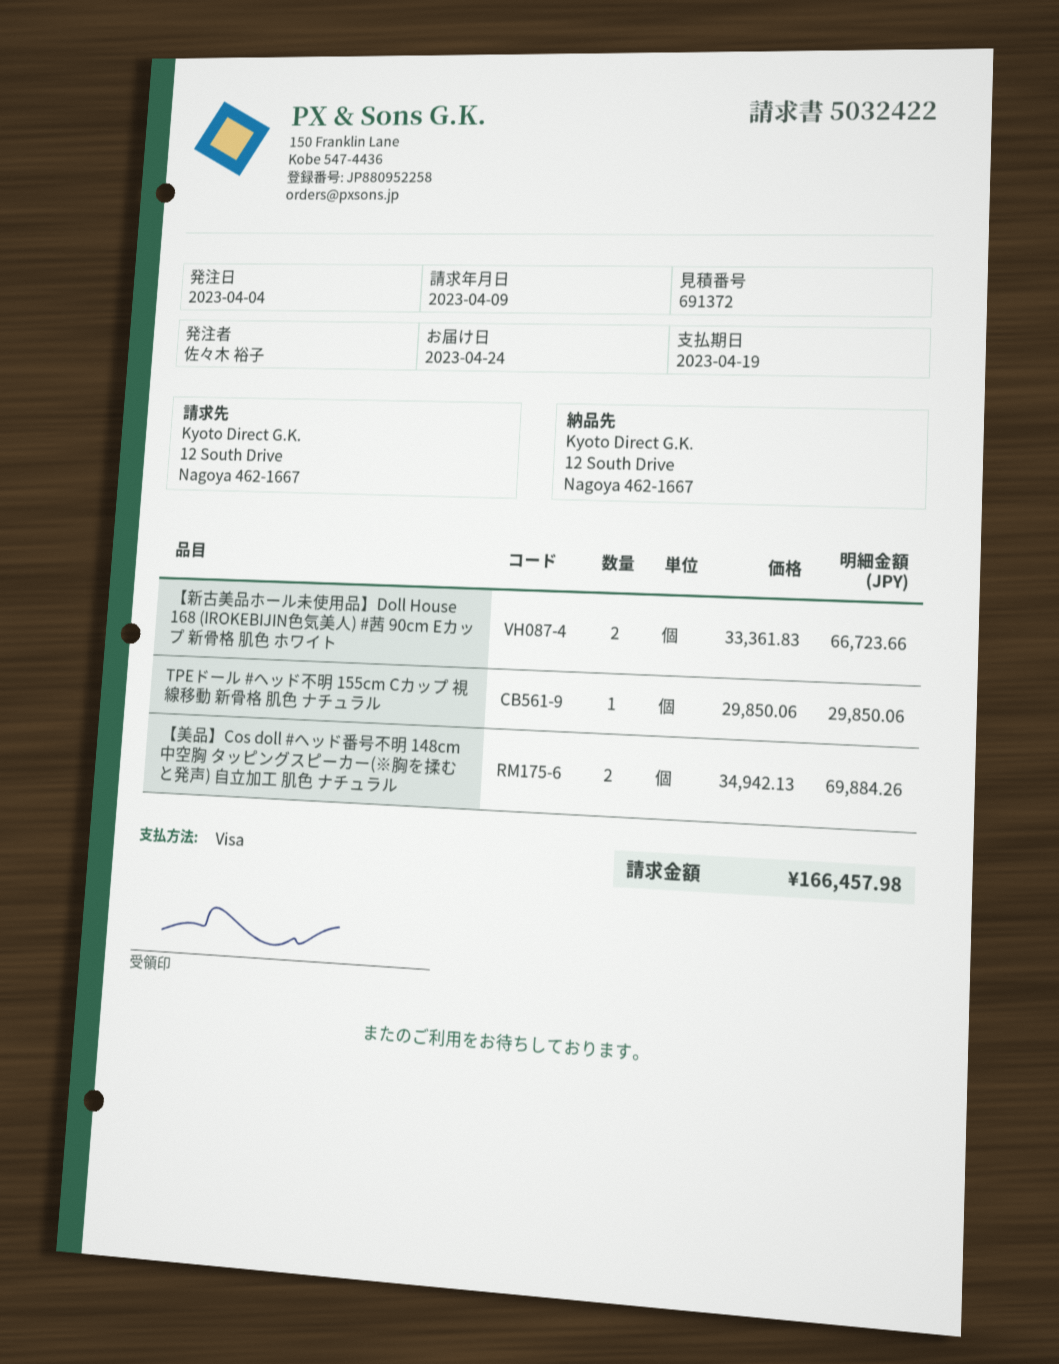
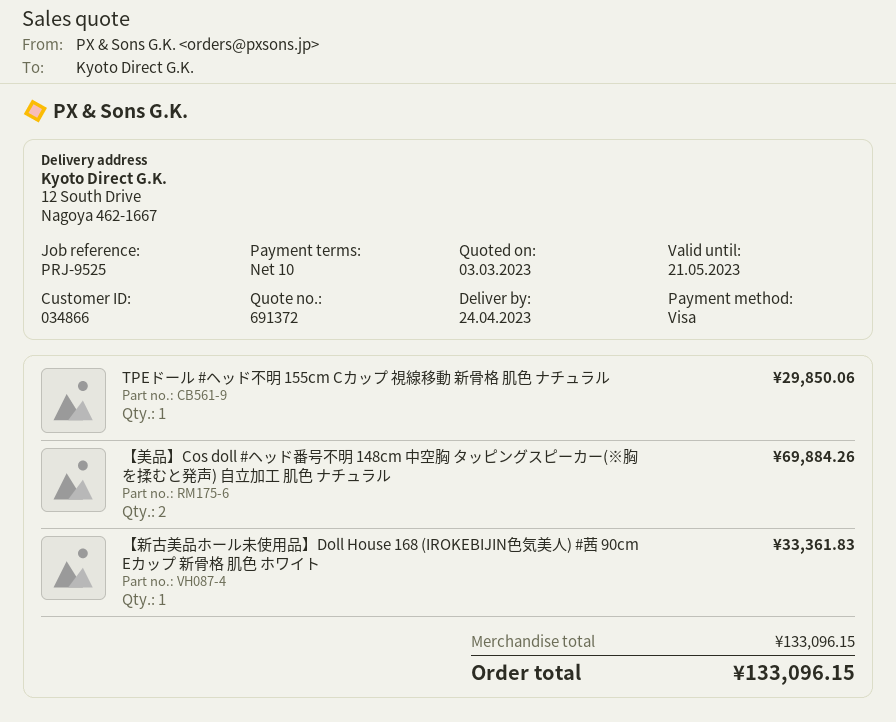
【新古美品ホール未使用品】Doll House 168 (IROKEBIJIN色気美人) #茜 90cm Eカップ 新骨格 肌色 ホワイト: 2 for 66723.66 -> 1 for 33361.83
total: 166457.98 -> 133096.15

